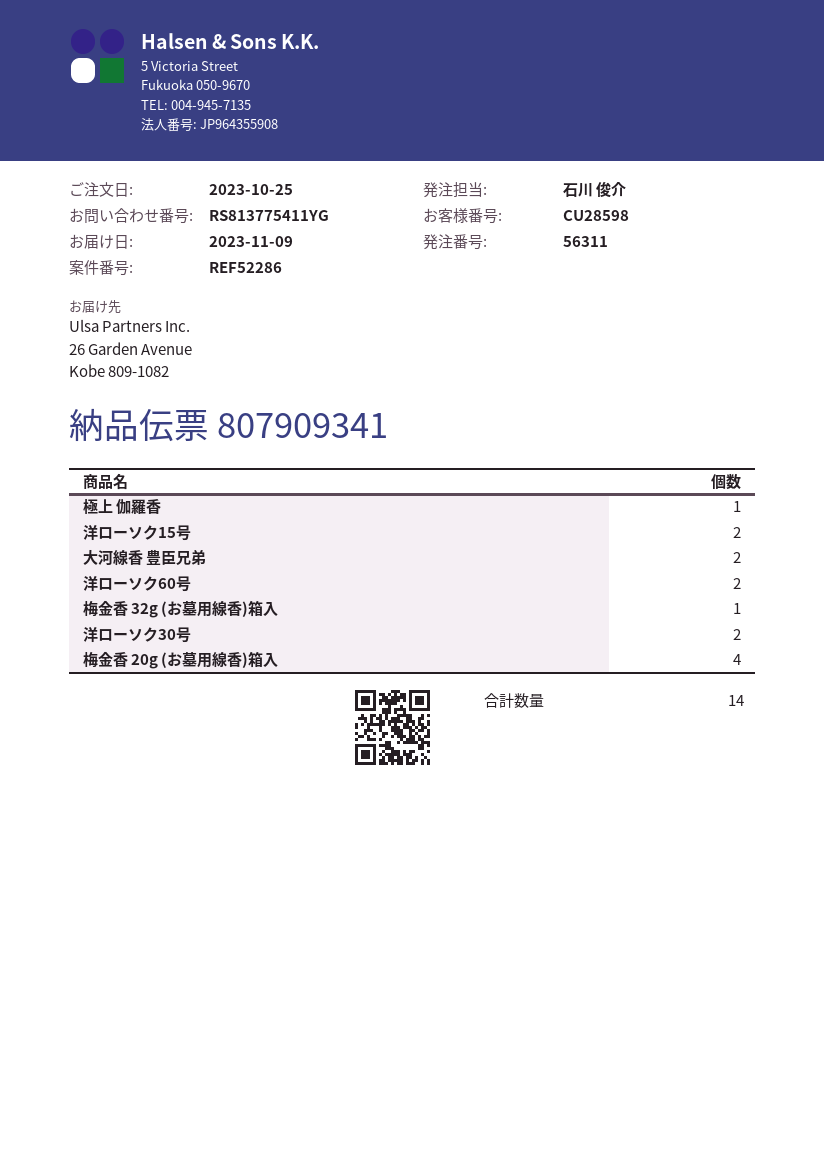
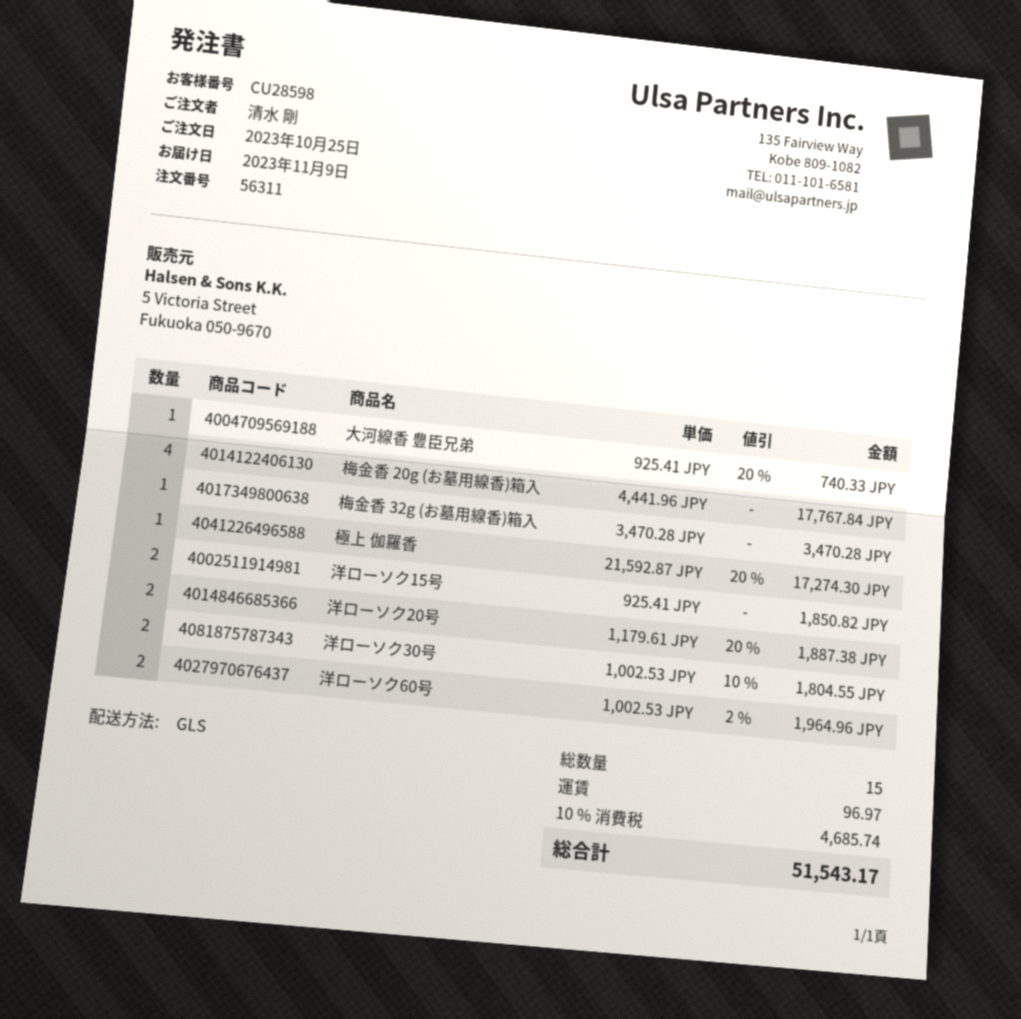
ordered by: 石川 俊介 -> 清水 剛
大河線香 豊臣兄弟: 2 -> 1
洋ローソク20号: none -> 2
total quantity: 14 -> 15

